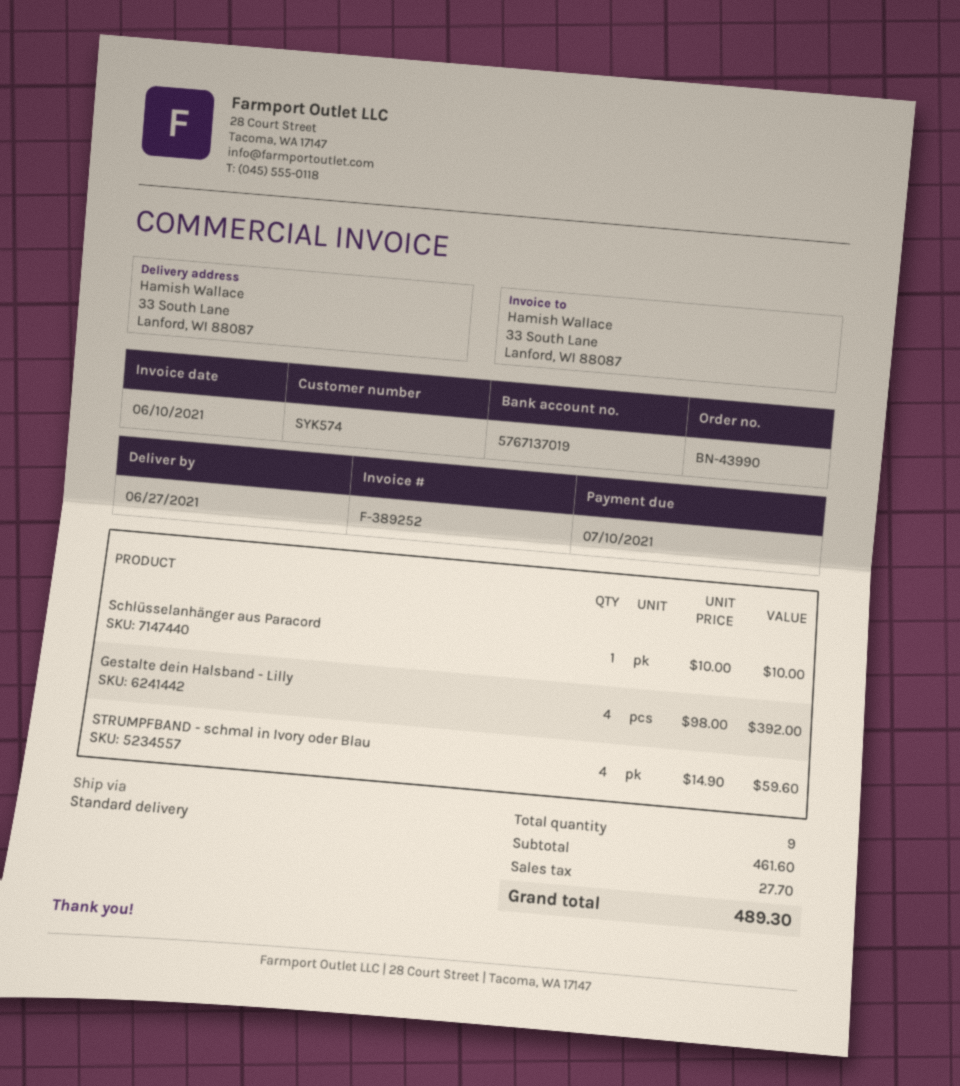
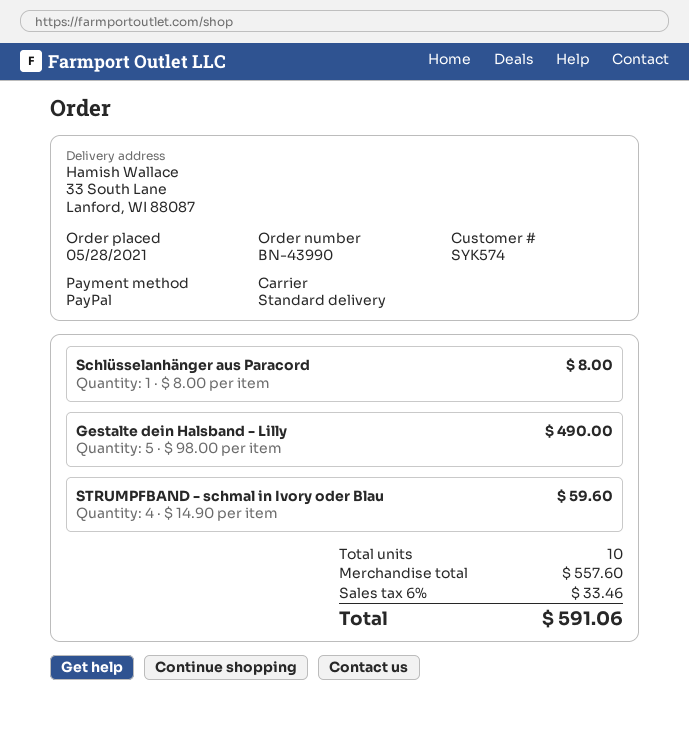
Schlüsselanhänger aus Paracord: 1 x 10.00 = 10.00 -> 1 x 8.00 = 8.00
Gestalte dein Halsband - Lilly: 4 x 98.00 = 392.00 -> 5 x 98.00 = 490.00
total quantity: 9 -> 10
subtotal: 461.60 -> 557.60
tax: 27.70 -> 33.46
total: 489.30 -> 591.06

